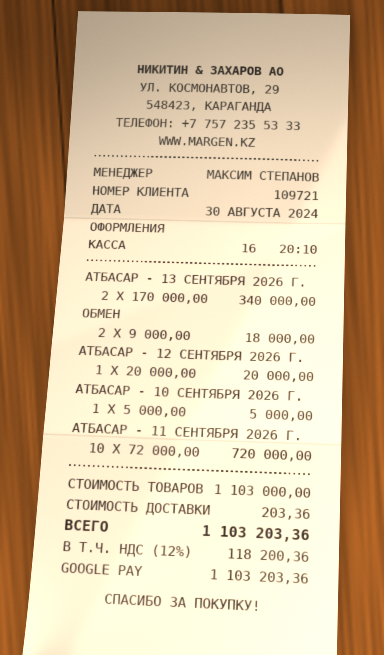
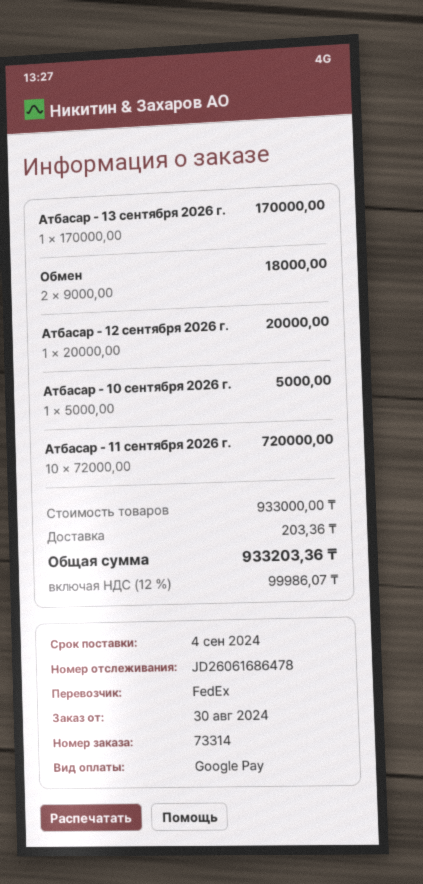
АТБАСАР - 13 СЕНТЯБРЯ 2026 Г.: 2 x 170000.00 = 340000.00 -> 1 x 170000.00 = 170000.00
subtotal: 1103000.00 -> 933000.00
tax: 12% = 118200.36 -> 12% = 99986.07
total: 1103203.36 -> 933203.36

